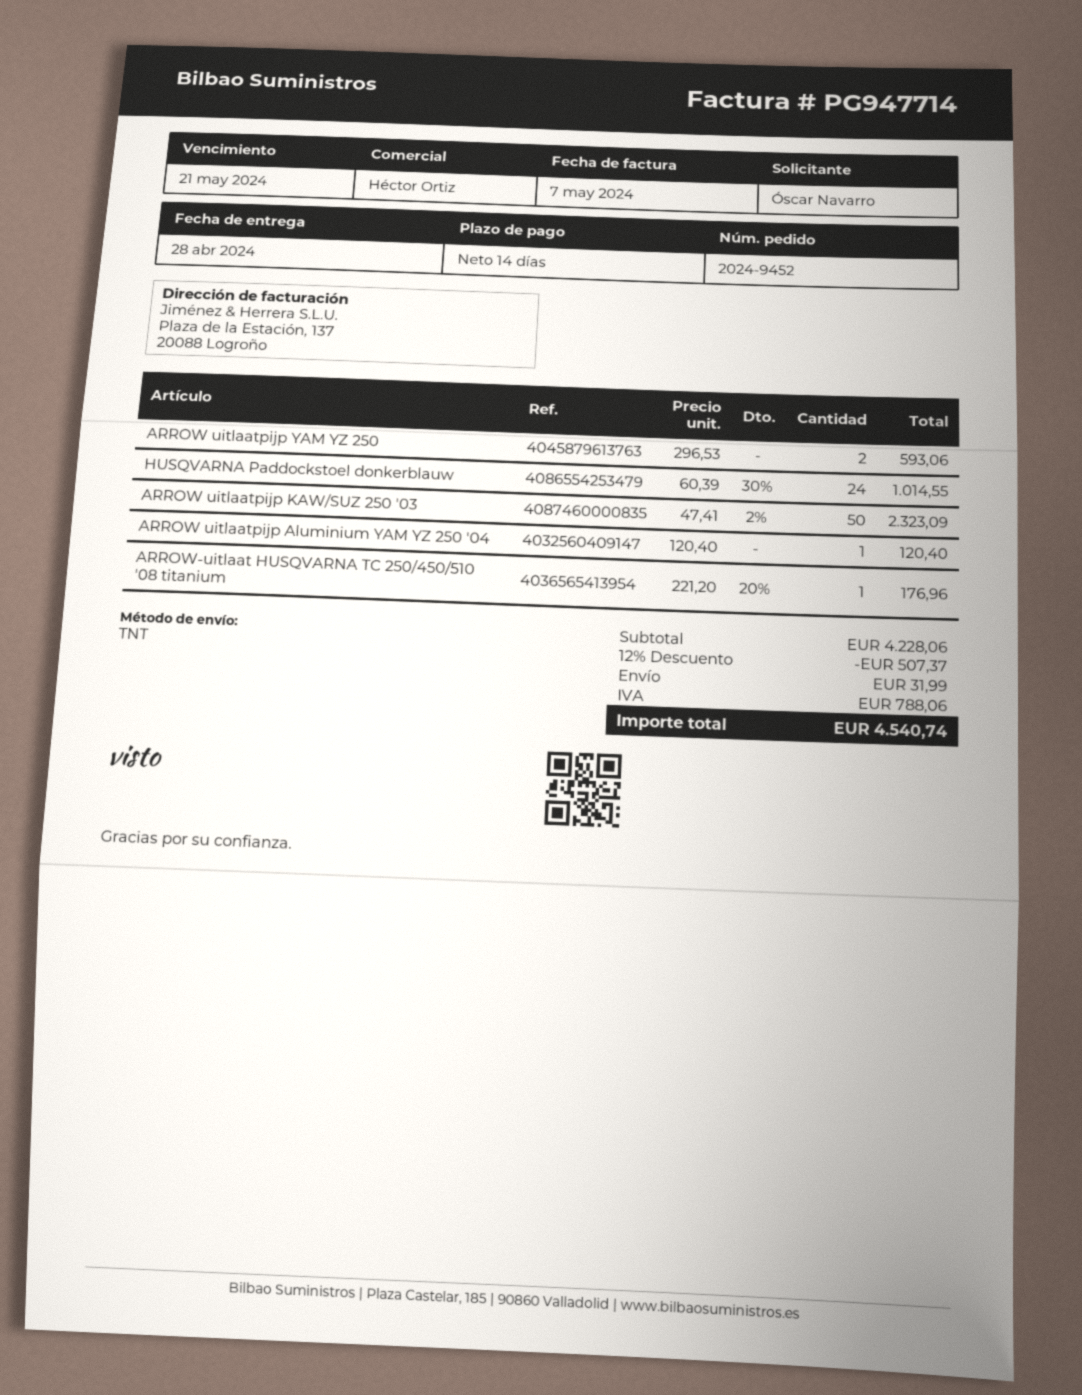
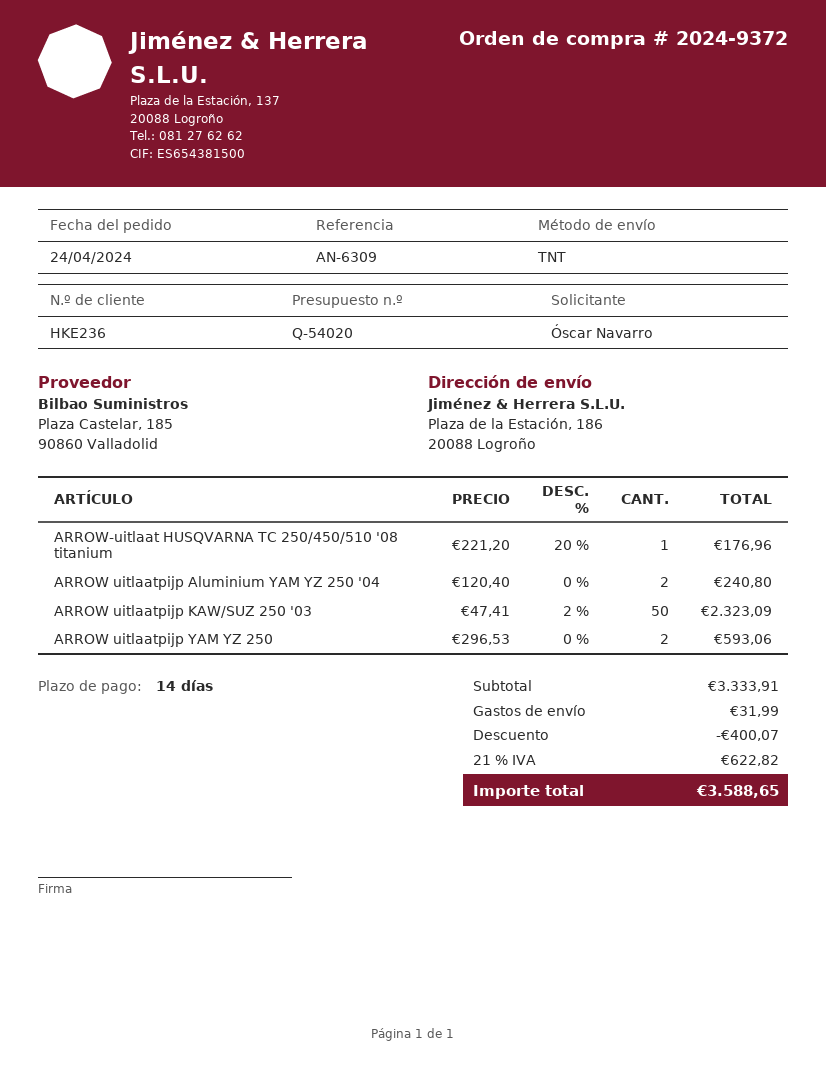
order number: 2024-9452 -> 2024-9372
HUSQVARNA Paddockstoel donkerblauw: 24 x 60.39 - 30% = 1014.55 -> none
ARROW uitlaatpijp Aluminium YAM YZ 250 '04: 1 x 120.40 = 120.40 -> 2 x 120.40 = 240.80
subtotal: 4228.06 -> 3333.91
discount: 507.37 -> 400.07
tax: 788.06 -> 622.82
total: 4540.74 -> 3588.65

